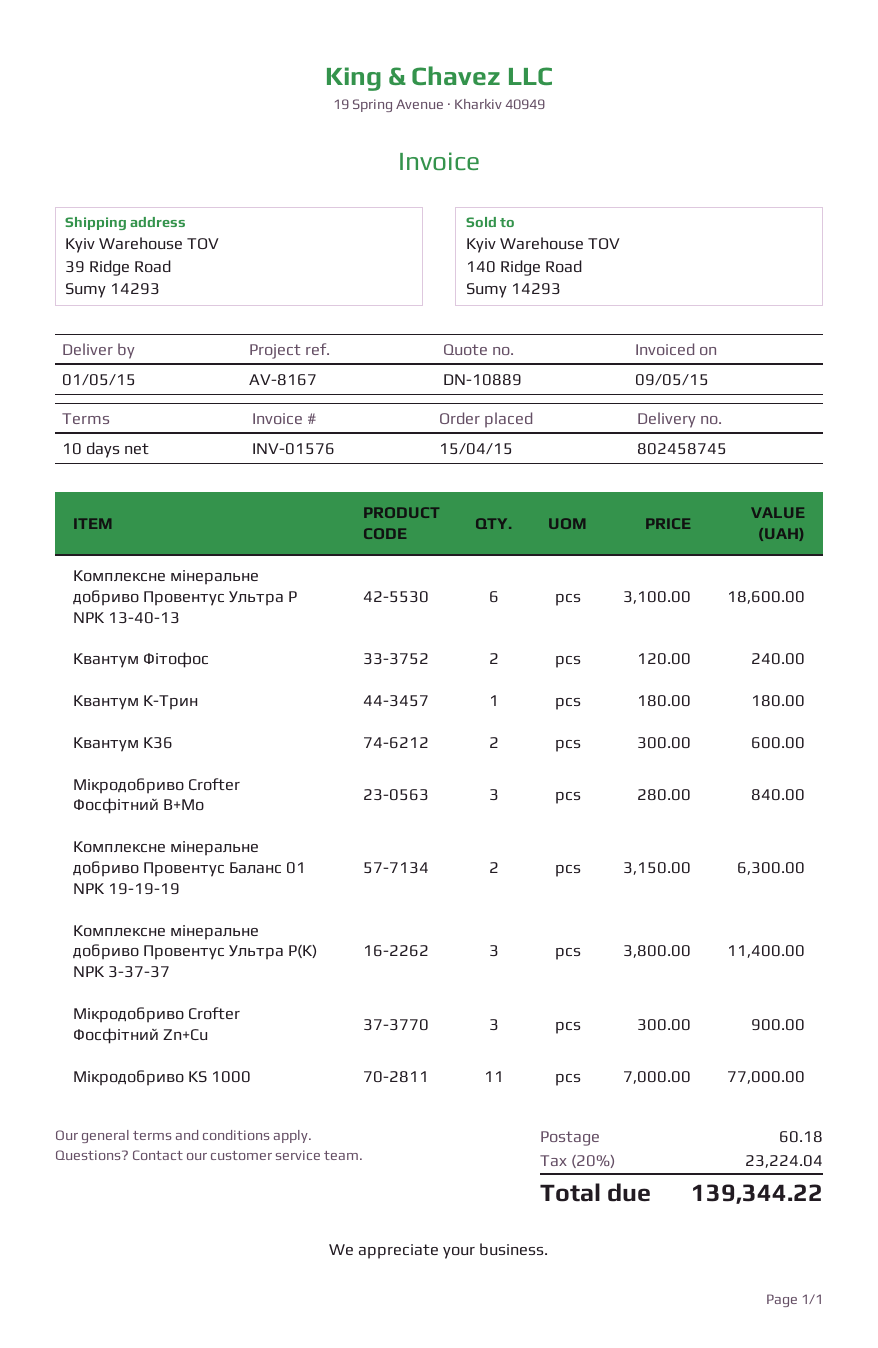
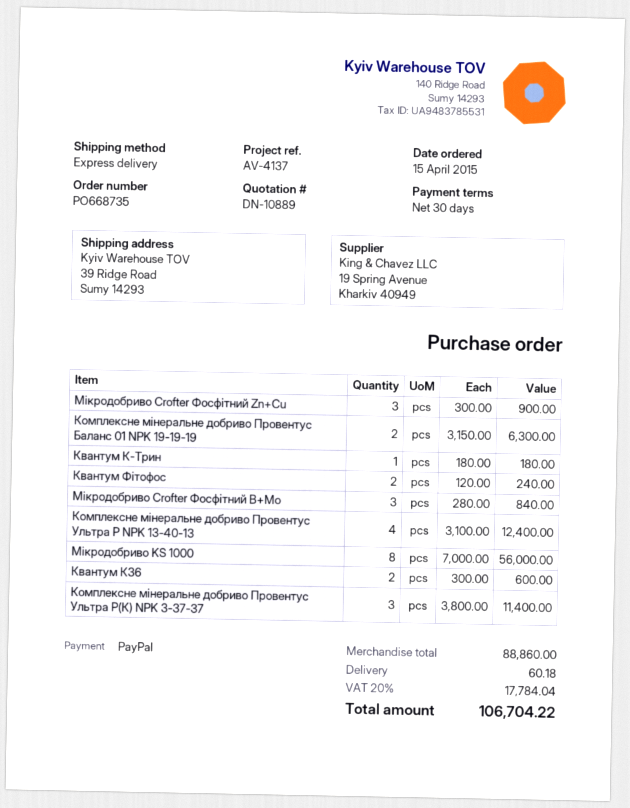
payment terms: 10 days -> 30 days
reference: AV-8167 -> AV-4137
Комплексне мінеральне добриво Провентус Ультра Р NPK 13-40-13: 6 x 3100.00 = 18600.00 -> 4 x 3100.00 = 12400.00
Мікродобриво KS 1000: 11 x 7000.00 = 77000.00 -> 8 x 7000.00 = 56000.00
tax: 20% = 23224.04 -> 20% = 17784.04
total: 139344.22 -> 106704.22

